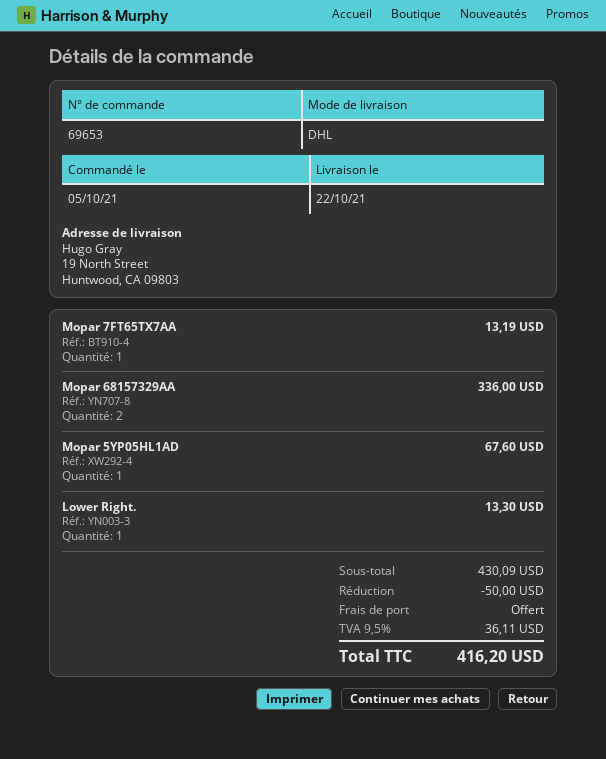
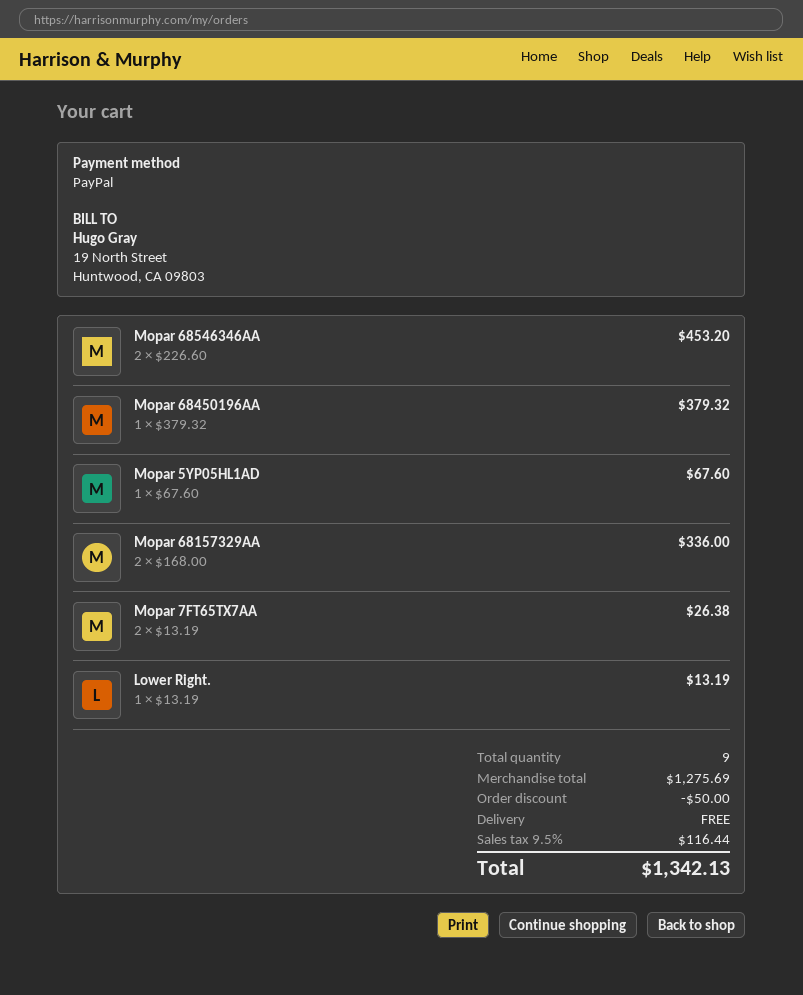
Mopar 7FT65TX7AA: 1 for 13.19 -> 2 for 26.38
Lower Right.: 1 for 13.30 -> 1 for 13.19
Mopar 68546346AA: none -> 2 for 453.20
Mopar 68450196AA: none -> 1 for 379.32
subtotal: 430.09 -> 1275.69
tax: 9.5% = 36.11 -> 9.5% = 116.44
total: 416.20 -> 1342.13

